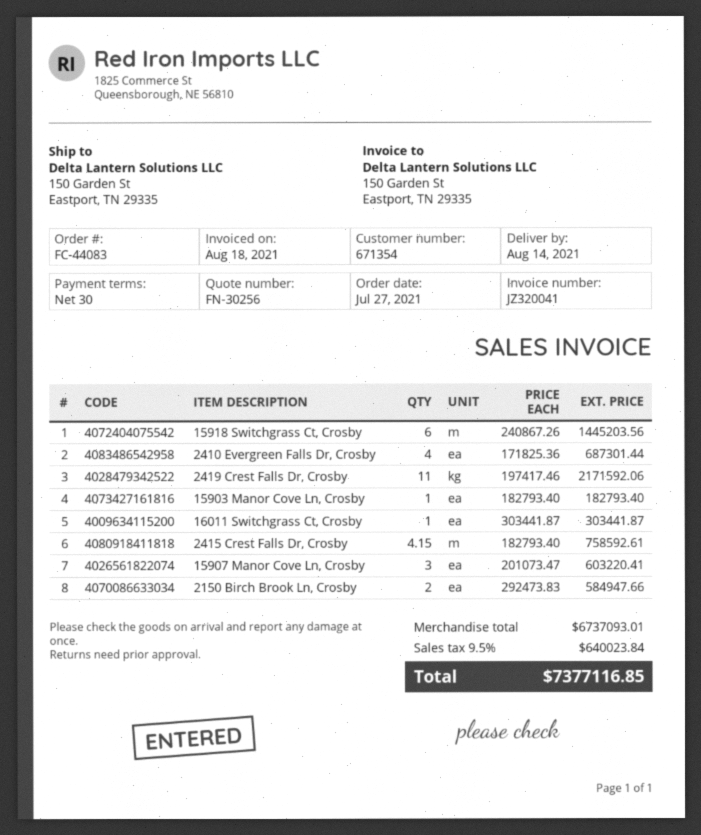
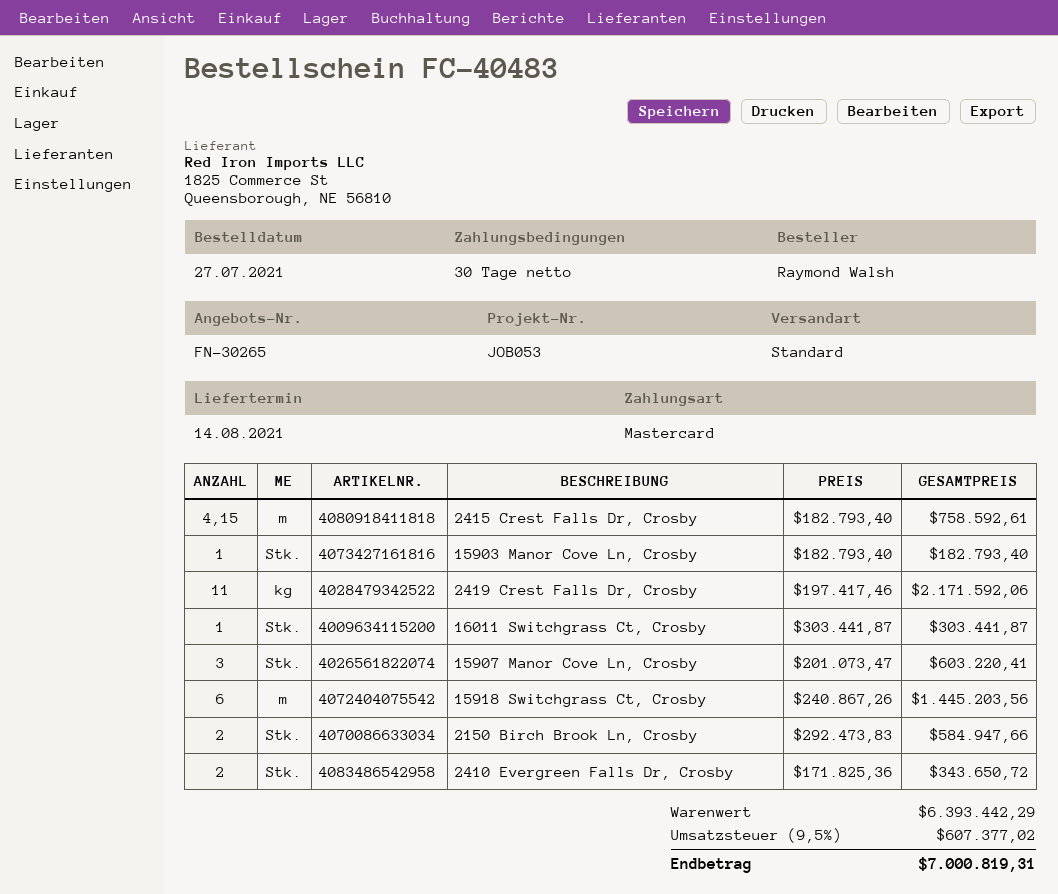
quote number: FN-30256 -> FN-30265
order number: FC-44083 -> FC-40483
2410 Evergreen Falls Dr, Crosby: 4 x 171825.36 = 687301.44 -> 2 x 171825.36 = 343650.72
subtotal: 6737093.01 -> 6393442.29
tax: 9.5% = 640023.84 -> 9.5% = 607377.02
total: 7377116.85 -> 7000819.31

